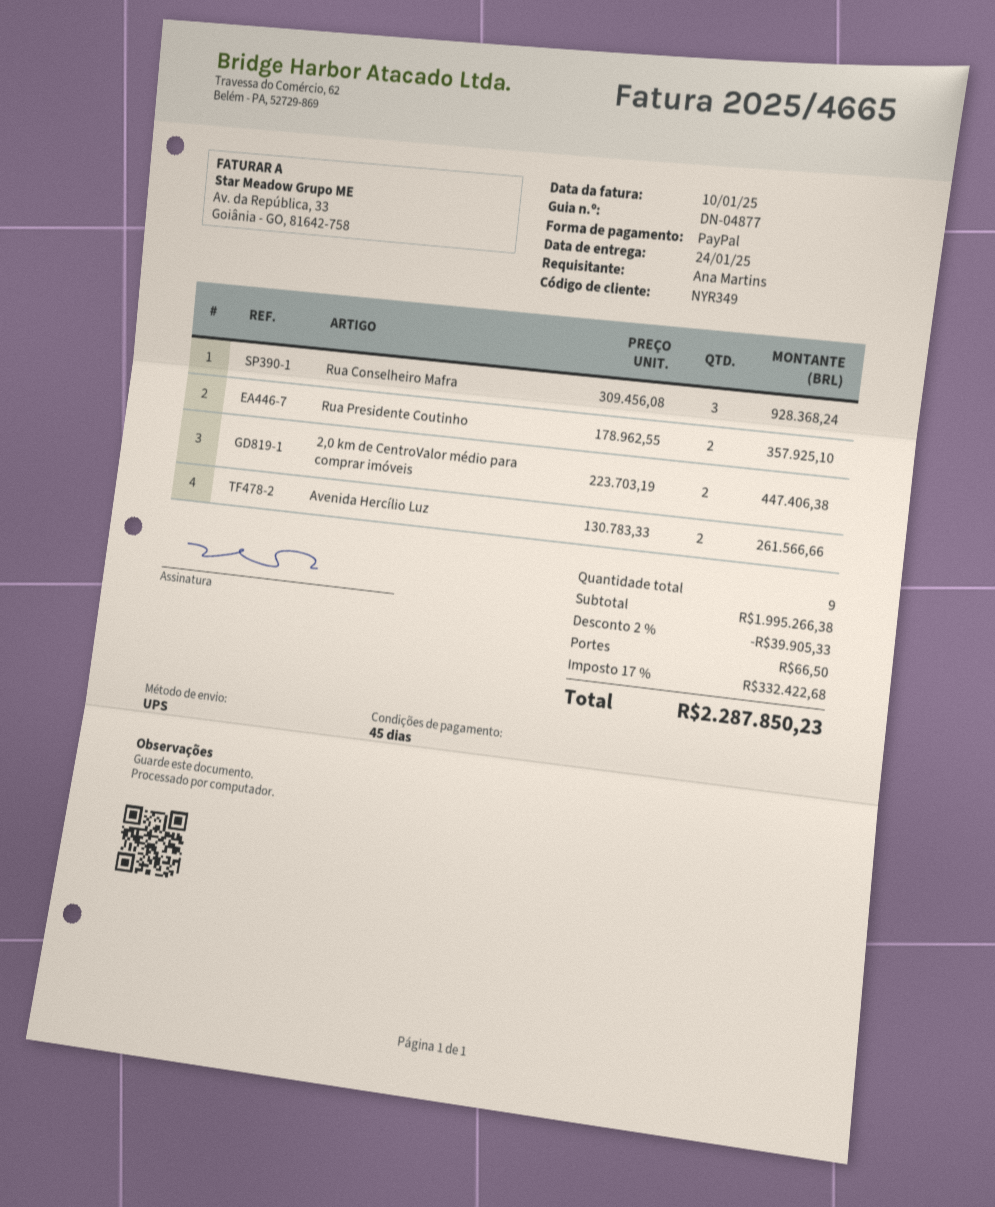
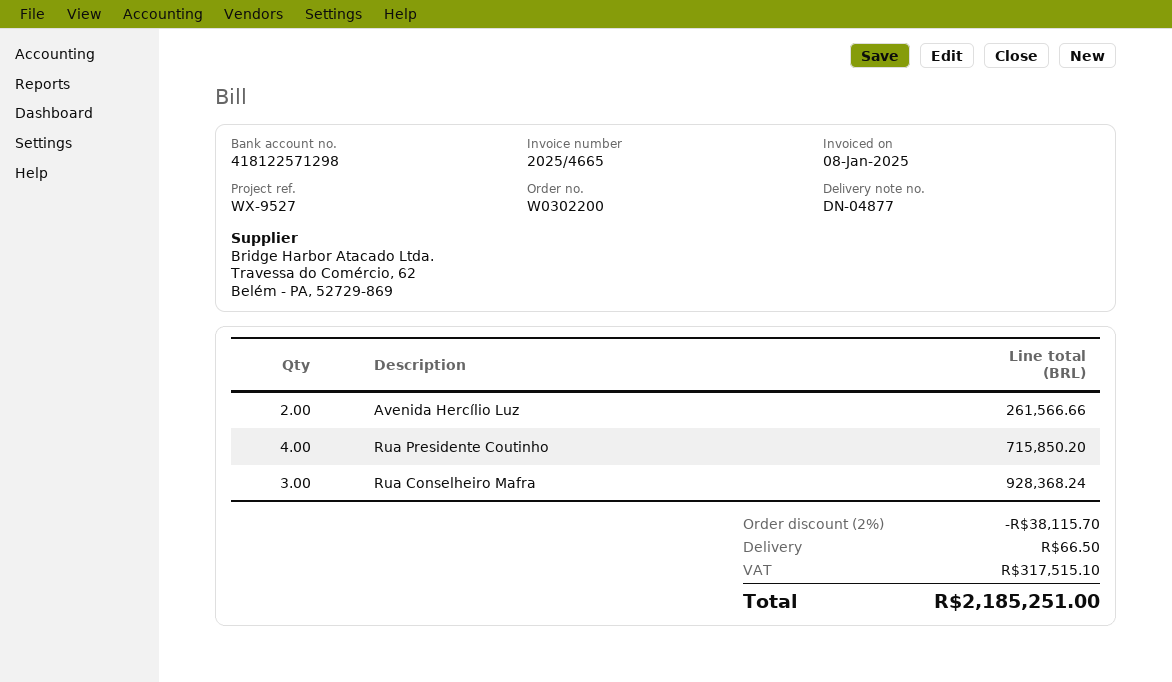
invoice date: 2025-01-10 -> 2025-01-08
Rua Presidente Coutinho: 2 for 357925.10 -> 4 for 715850.20
2,0 km de CentroValor médio para comprar imóveis: 2 for 447406.38 -> none
discount: 2% = 39905.33 -> 2% = 38115.70
tax: 332422.68 -> 317515.10
total: 2287850.23 -> 2185251.00

